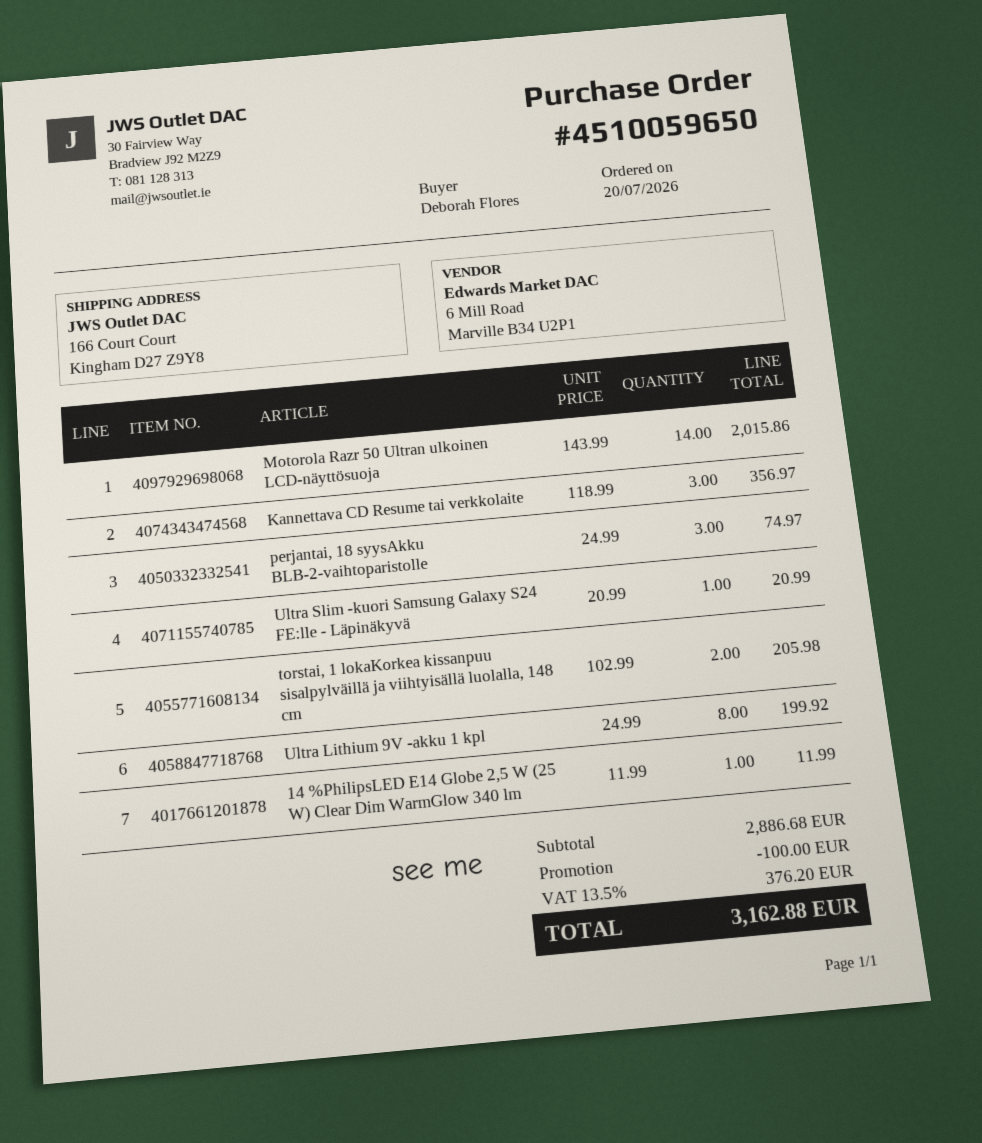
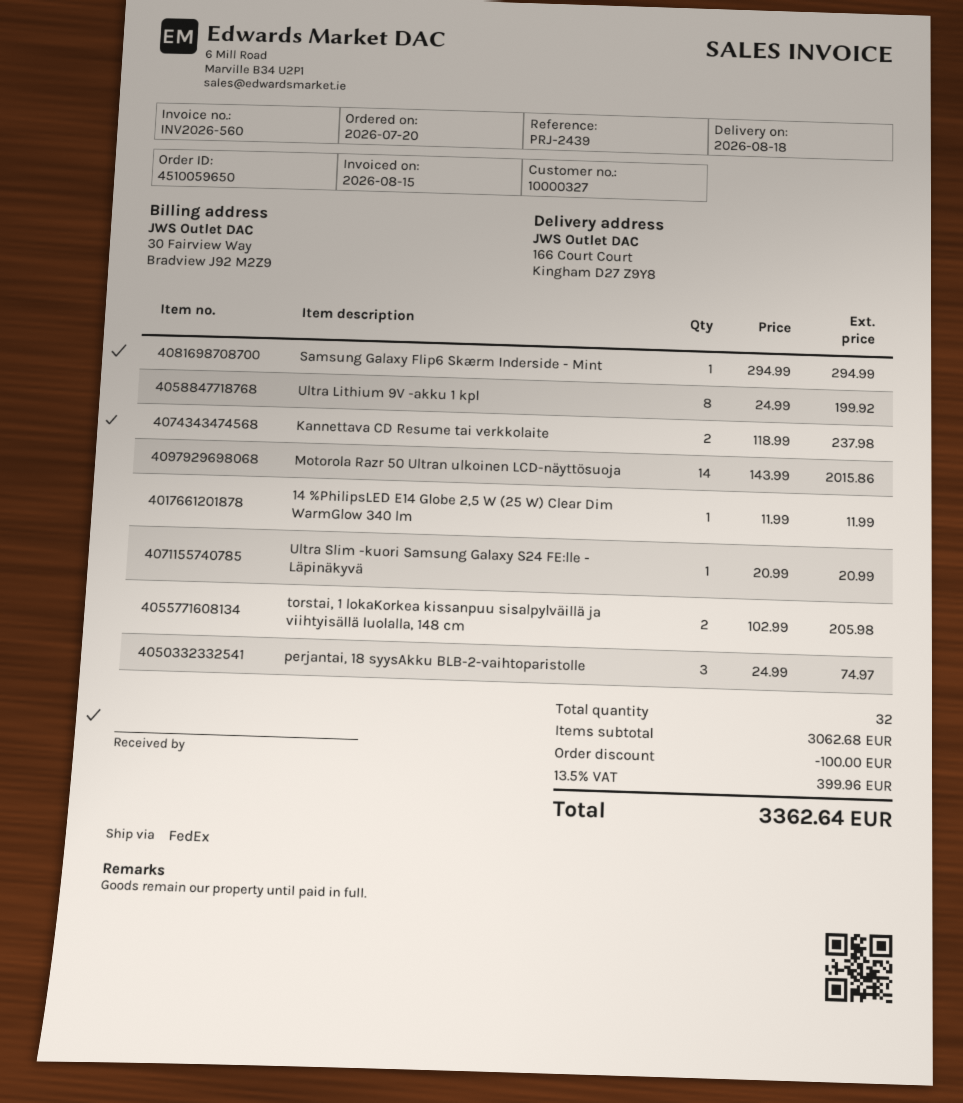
Kannettava CD Resume tai verkkolaite: 3 x 118.99 = 356.97 -> 2 x 118.99 = 237.98
Samsung Galaxy Flip6 Skærm Inderside - Mint: none -> 1 x 294.99 = 294.99
subtotal: 2886.68 -> 3062.68
tax: 13.5% = 376.20 -> 13.5% = 399.96
total: 3162.88 -> 3362.64

